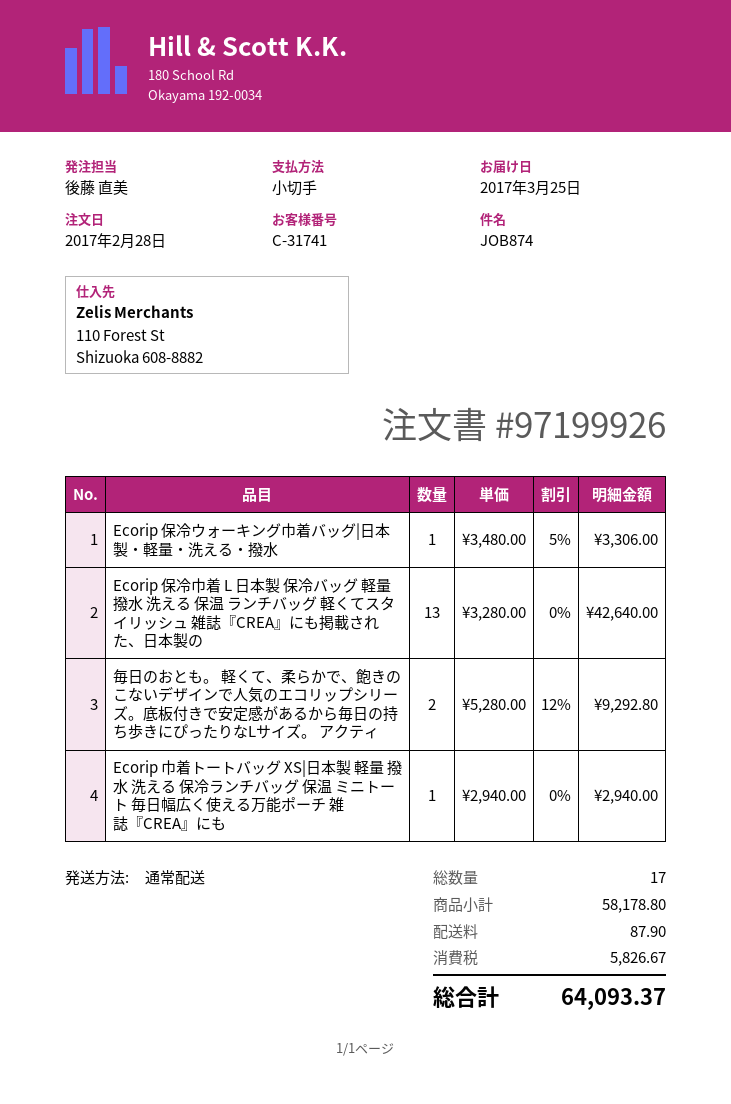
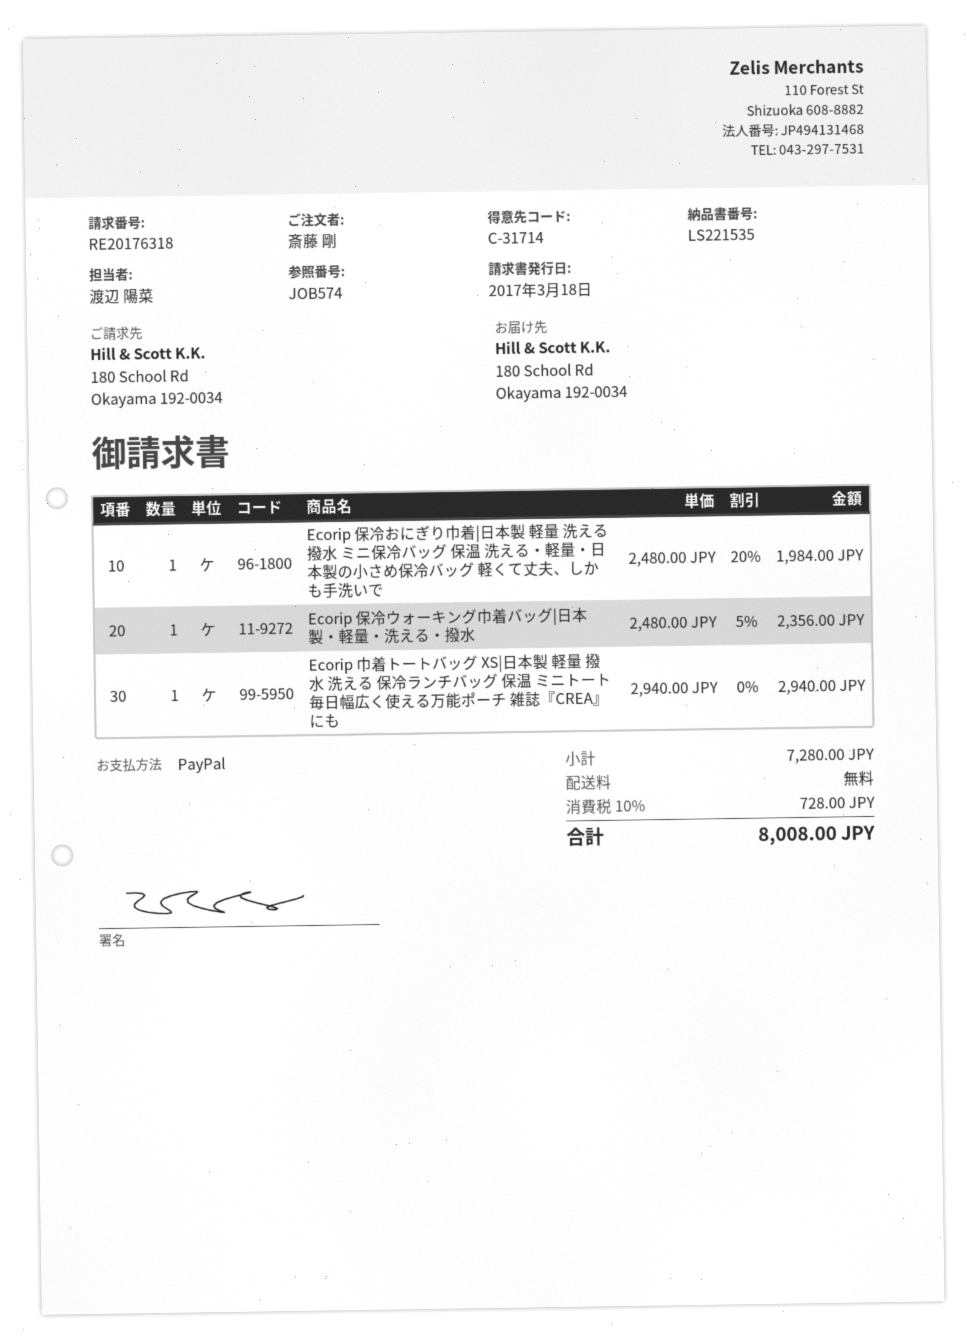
customer number: C-31741 -> C-31714
reference: JOB874 -> JOB574
ordered by: 後藤 直美 -> 斎藤 剛
payment method: cheque -> PayPal
Ecorip 保冷ウォーキング巾着バッグ|日本製・軽量・洗える・撥水: 1 x 3480.00 - 5% = 3306.00 -> 1 x 2480.00 - 5% = 2356.00
Ecorip 保冷巾着 L 日本製 保冷バッグ 軽量 撥水 洗える 保温 ランチバッグ 軽くてスタイリッシュ 雑誌『CREA』にも掲載された、日本製の: 13 x 3280.00 = 42640.00 -> none
毎日のおとも。 軽くて、柔らかで、飽きのこないデザインで人気のエコリップシリーズ。底板付きで安定感があるから毎日の持ち歩きにぴったりなLサイズ。 アクティ: 2 x 5280.00 - 12% = 9292.80 -> none
Ecorip 保冷おにぎり巾着|日本製 軽量 洗える 撥水 ミニ保冷バッグ 保温 洗える・軽量・日本製の小さめ保冷バッグ 軽くて丈夫、しかも手洗いで: none -> 1 x 2480.00 - 20% = 1984.00
subtotal: 58178.80 -> 7280.00
shipping: 87.90 -> 0.00
tax: 5826.67 -> 728.00
total: 64093.37 -> 8008.00

